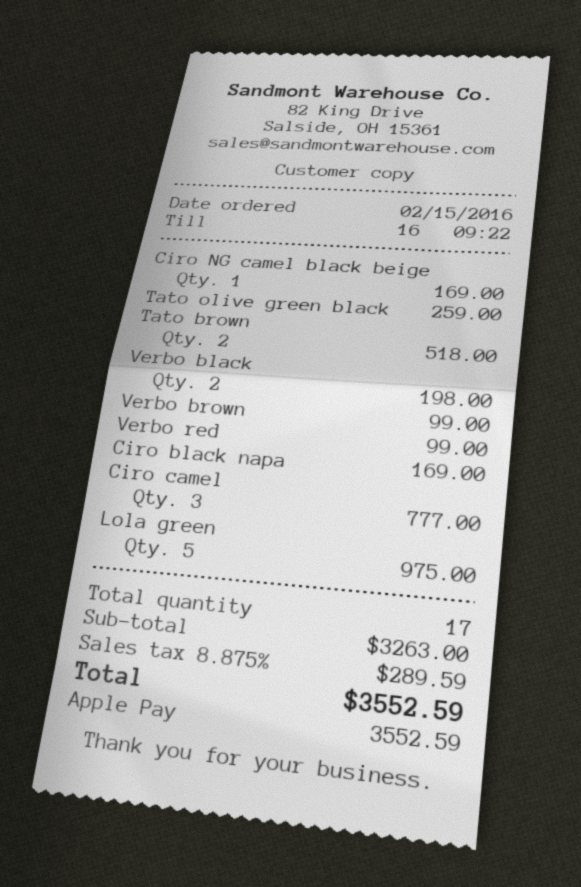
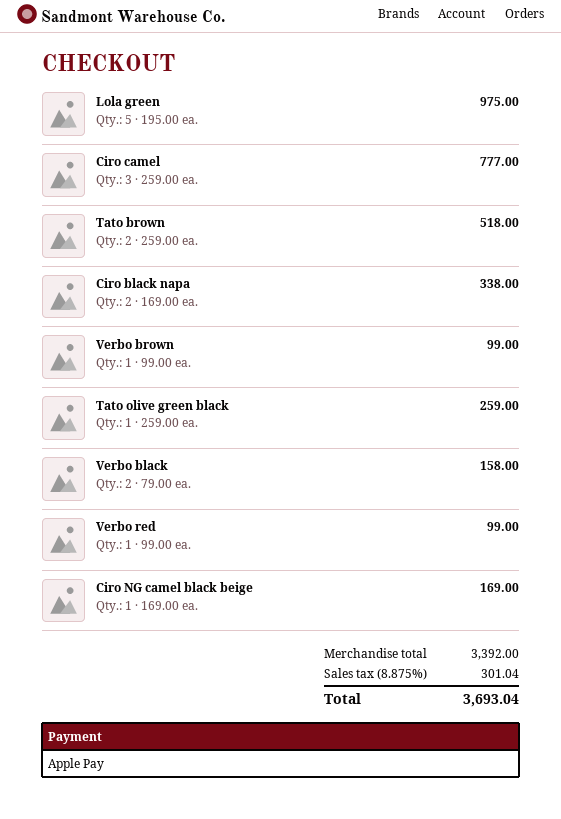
Verbo black: 2 for 198.00 -> 2 for 158.00
Ciro black napa: 1 for 169.00 -> 2 for 338.00
subtotal: 3263.00 -> 3392.00
tax: 8.875% = 289.59 -> 8.875% = 301.04
total: 3552.59 -> 3693.04

